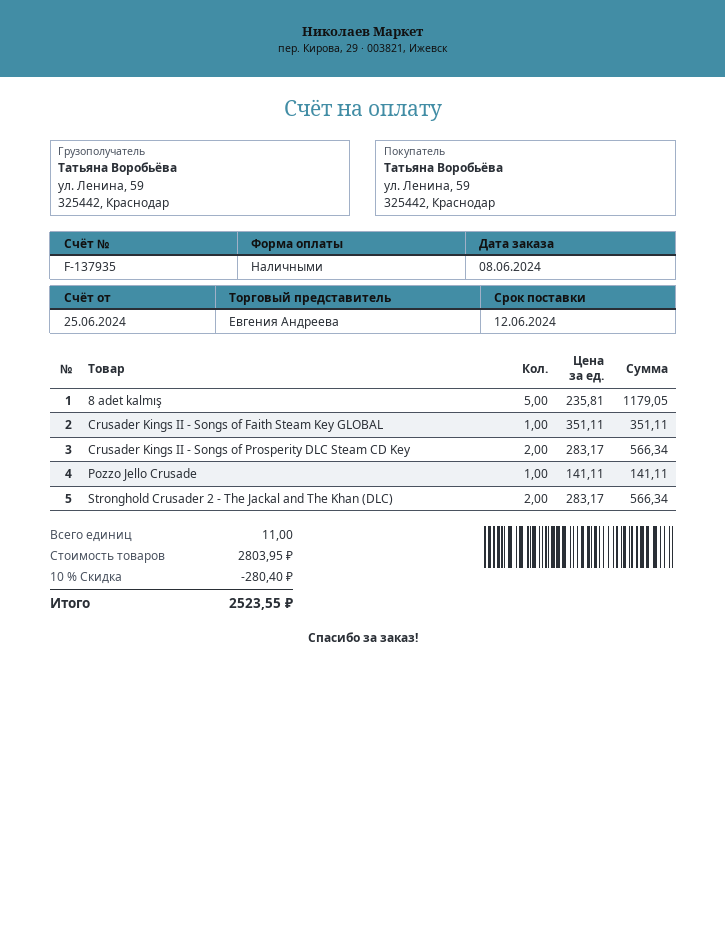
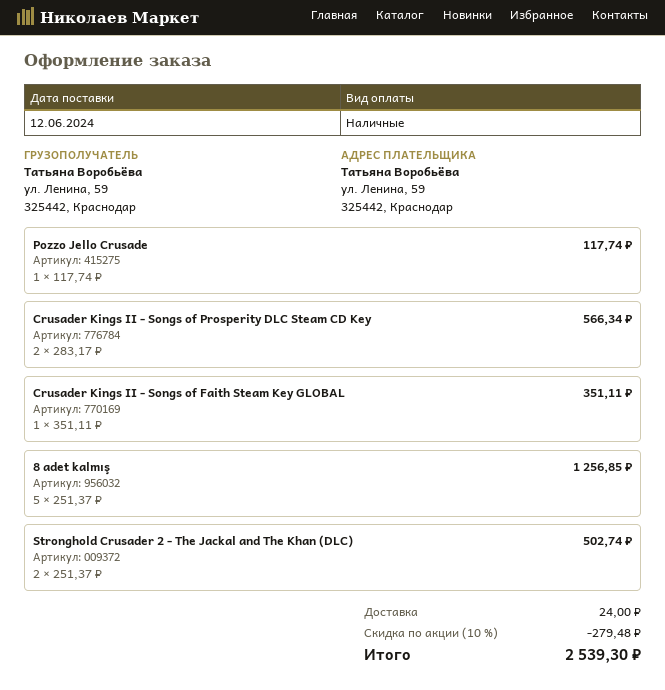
8 adet kalmış: 5 x 235.81 = 1179.05 -> 5 x 251.37 = 1256.85
Pozzo Jello Crusade: 1 x 141.11 = 141.11 -> 1 x 117.74 = 117.74
Stronghold Crusader 2 - The Jackal and The Khan (DLC): 2 x 283.17 = 566.34 -> 2 x 251.37 = 502.74
discount: 10% = 280.40 -> 10% = 279.48
shipping: none -> 24.00
total: 2523.55 -> 2539.30

